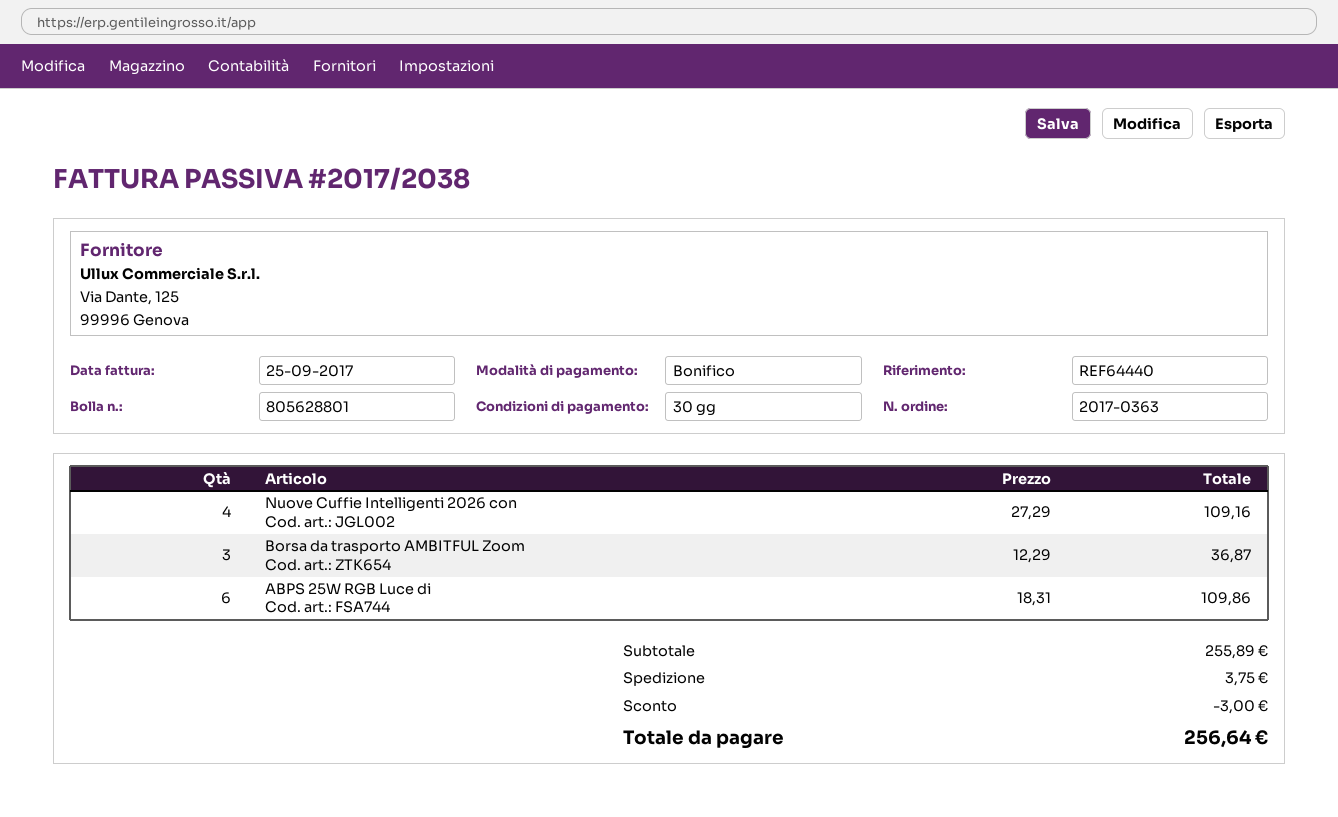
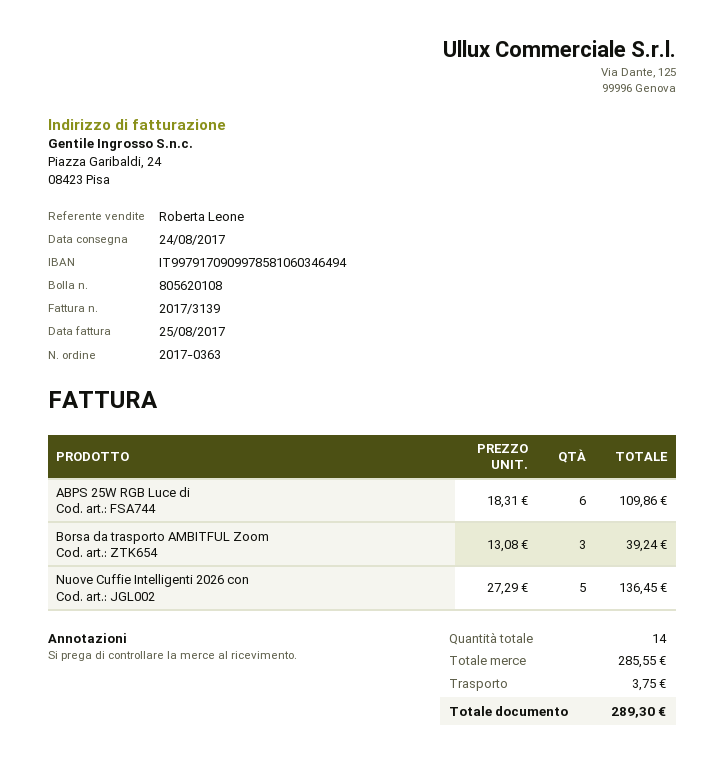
delivery note number: 805628801 -> 805620108
invoice number: 2017/2038 -> 2017/3139
invoice date: 2017-09-25 -> 2017-08-25
Nuove Cuffie Intelligenti 2026 con: 4 x 27.29 = 109.16 -> 5 x 27.29 = 136.45
Borsa da trasporto AMBITFUL Zoom: 3 x 12.29 = 36.87 -> 3 x 13.08 = 39.24
subtotal: 255.89 -> 285.55
discount: 3.00 -> none
total: 256.64 -> 289.30

